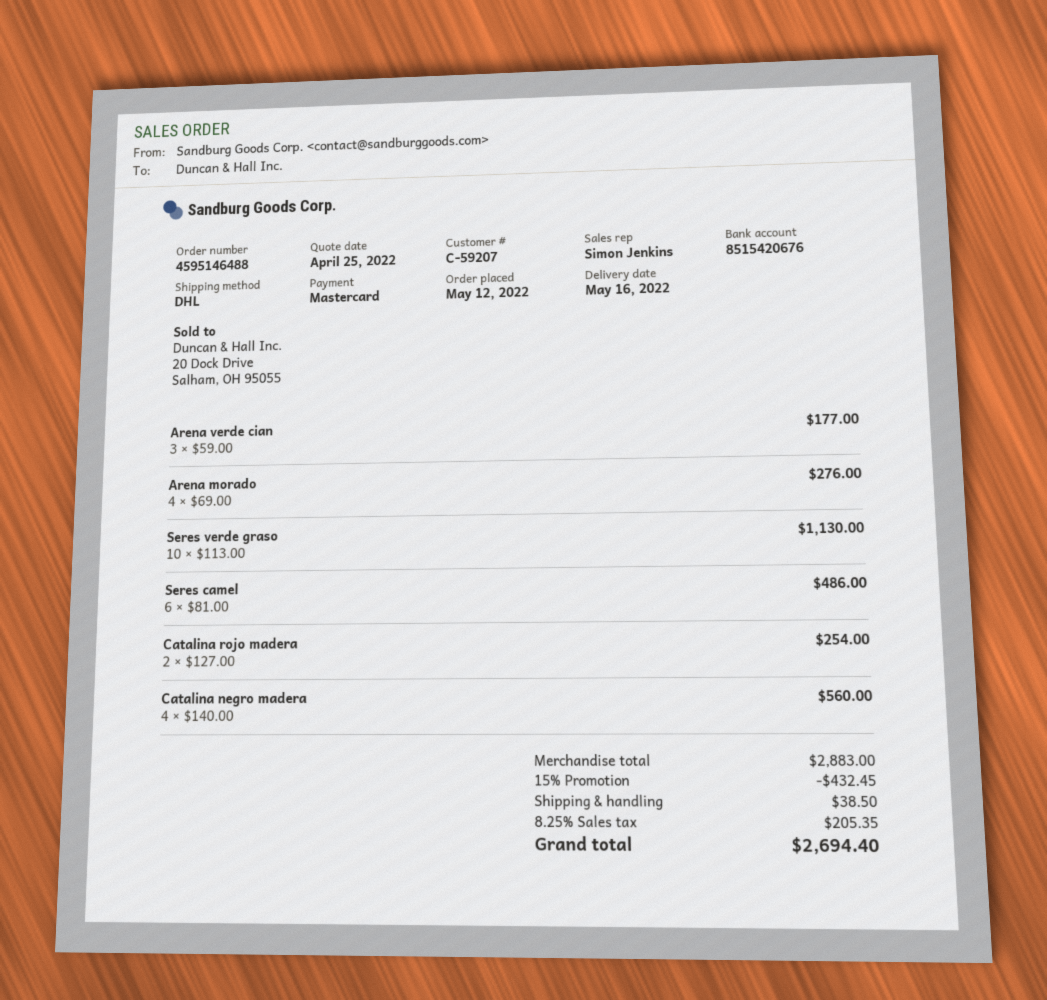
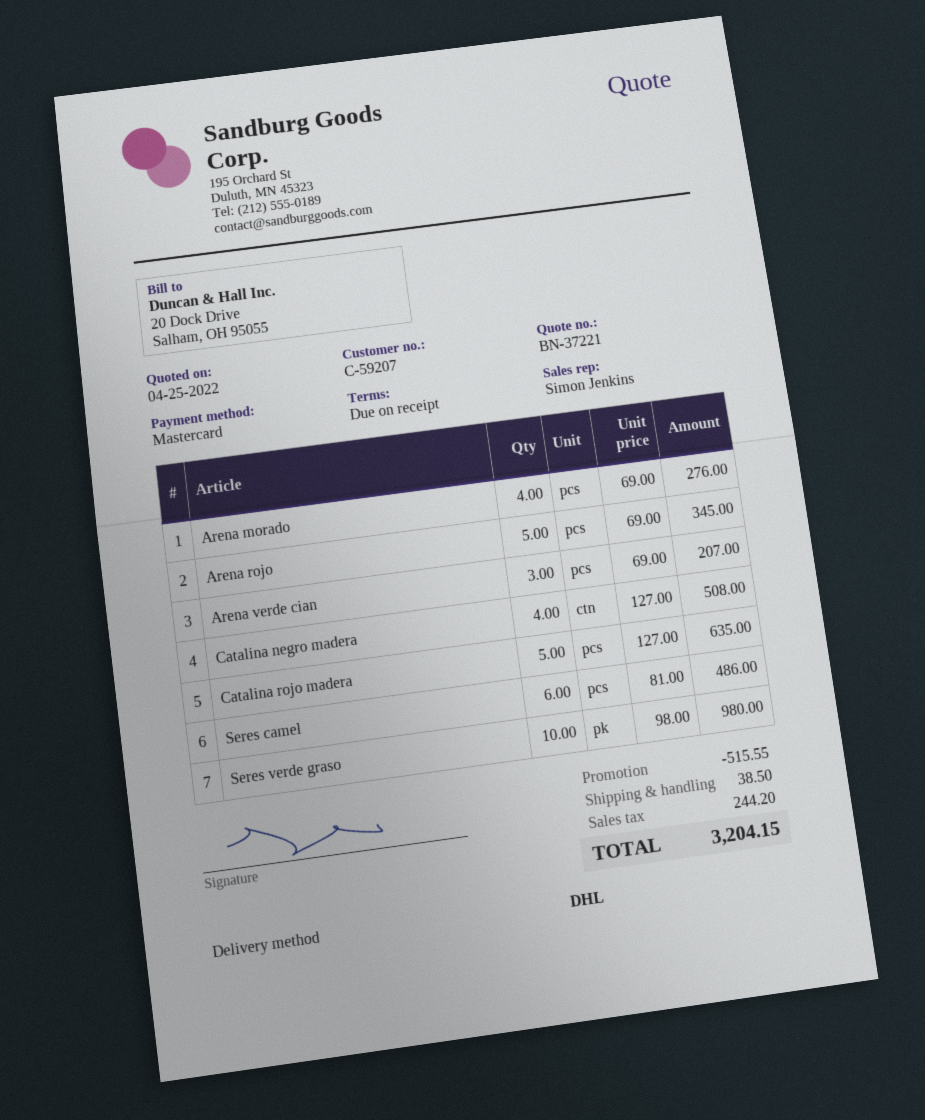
Arena verde cian: 3 x 59.00 = 177.00 -> 3 x 69.00 = 207.00
Seres verde graso: 10 x 113.00 = 1130.00 -> 10 x 98.00 = 980.00
Catalina rojo madera: 2 x 127.00 = 254.00 -> 5 x 127.00 = 635.00
Catalina negro madera: 4 x 140.00 = 560.00 -> 4 x 127.00 = 508.00
Arena rojo: none -> 5 x 69.00 = 345.00
discount: 432.45 -> 515.55
tax: 205.35 -> 244.20
total: 2694.40 -> 3204.15

